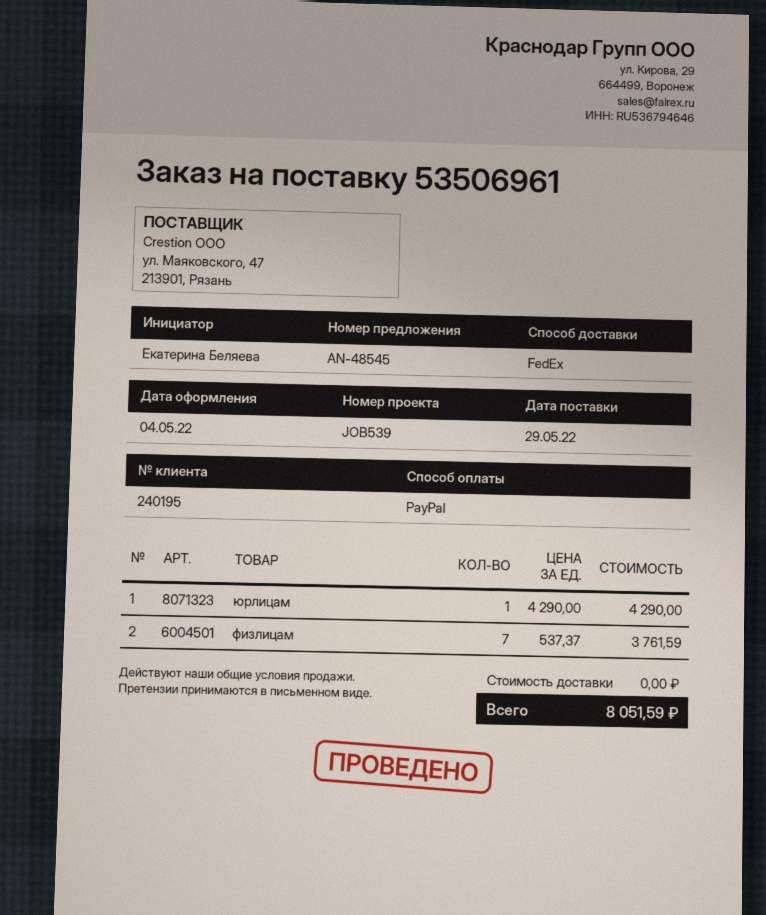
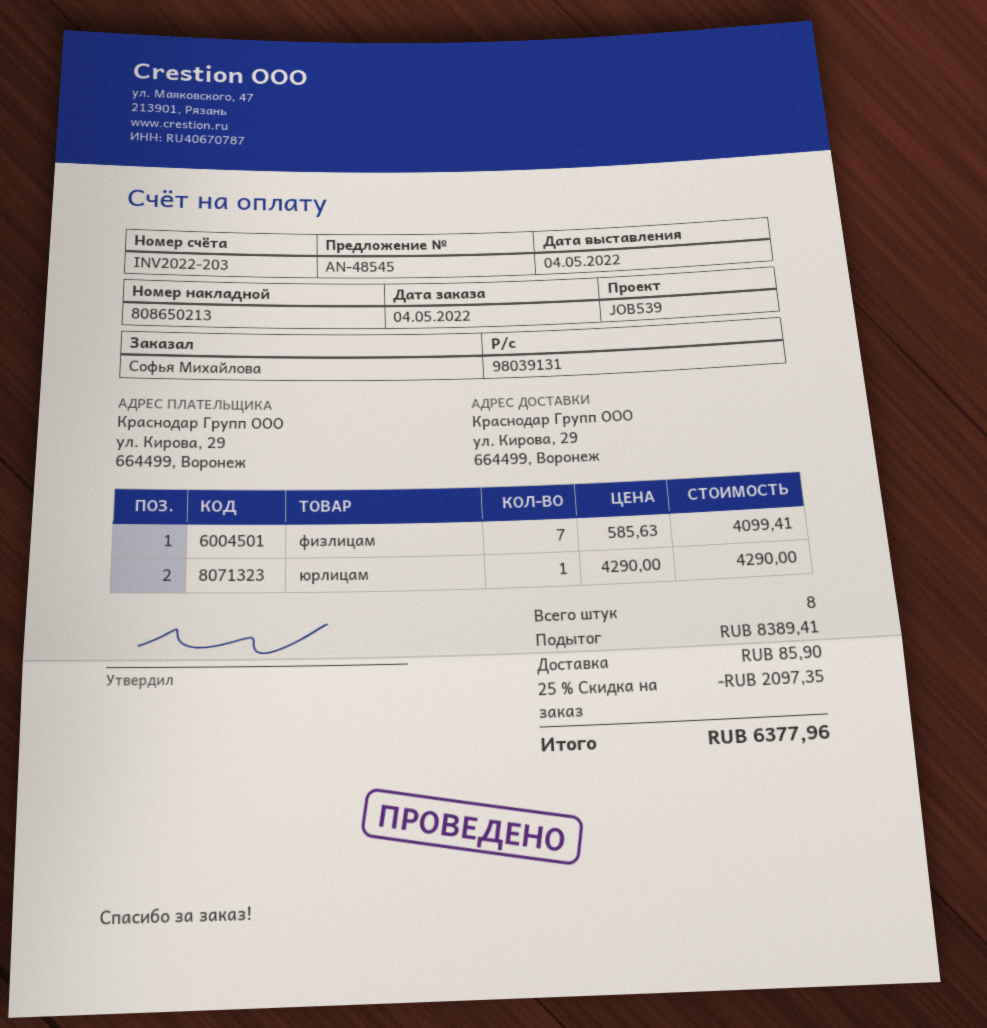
ordered by: Екатерина Беляева -> Софья Михайлова
физлицам: 7 x 537.37 = 3761.59 -> 7 x 585.63 = 4099.41
discount: none -> 25% = 2097.35
shipping: 0.00 -> 85.90
total: 8051.59 -> 6377.96

